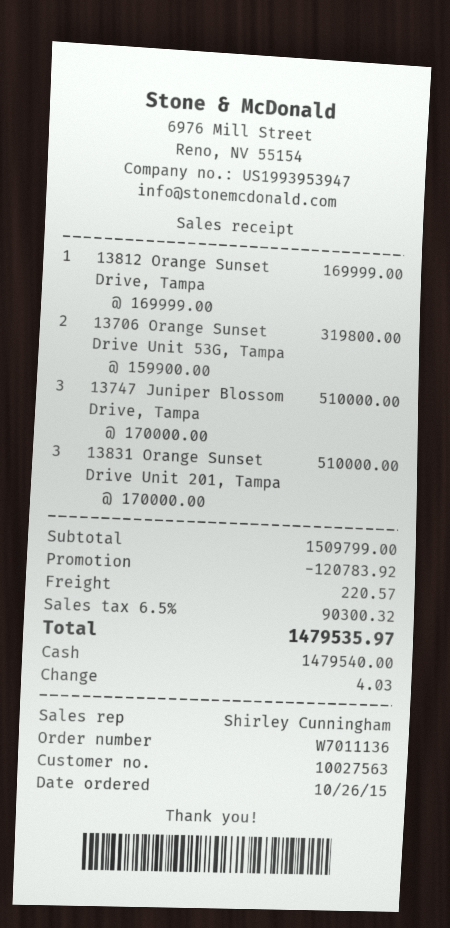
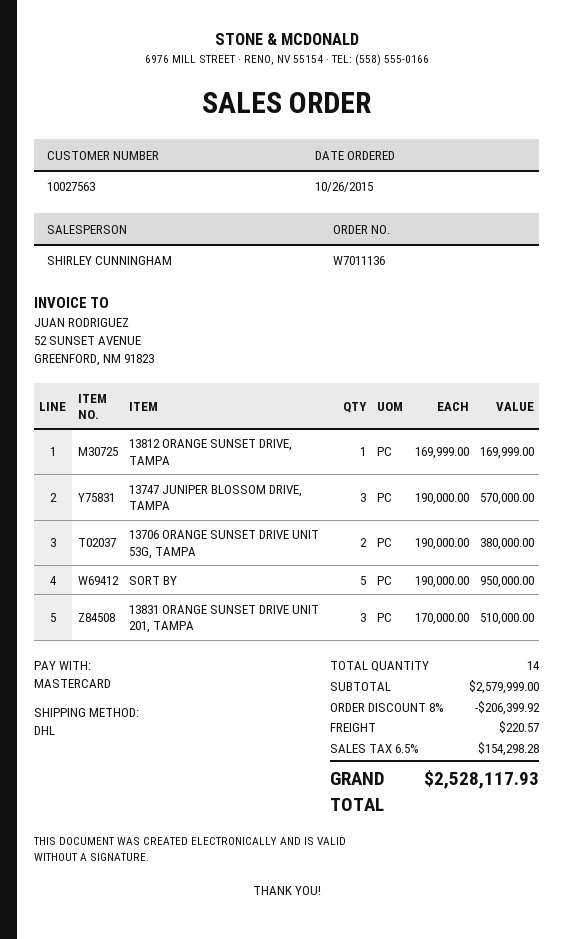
payment method: cash -> Mastercard
13706 Orange Sunset Drive Unit 53G, Tampa: 2 x 159900.00 = 319800.00 -> 2 x 190000.00 = 380000.00
13747 Juniper Blossom Drive, Tampa: 3 x 170000.00 = 510000.00 -> 3 x 190000.00 = 570000.00
SORT BY: none -> 5 x 190000.00 = 950000.00
subtotal: 1509799.00 -> 2579999.00
discount: 120783.92 -> 206399.92
tax: 6.5% = 90300.32 -> 6.5% = 154298.28
total: 1479535.97 -> 2528117.93

